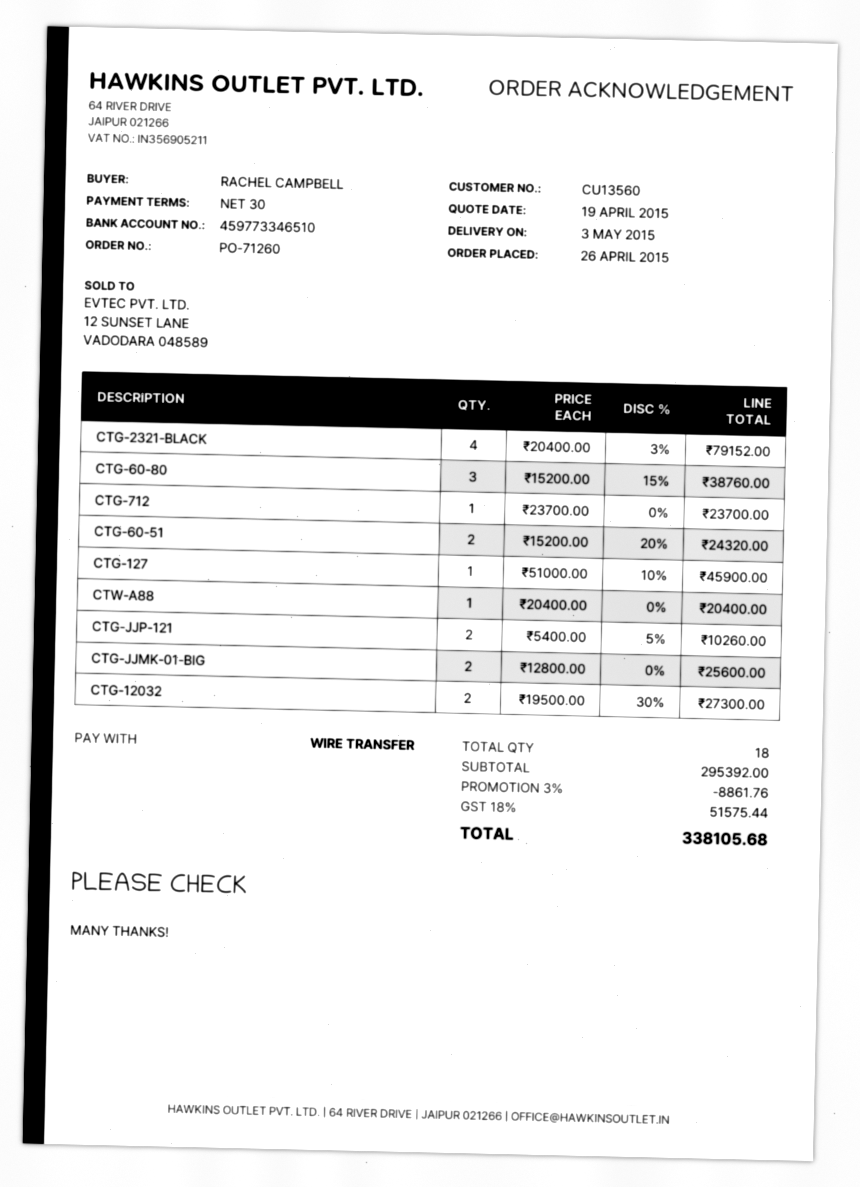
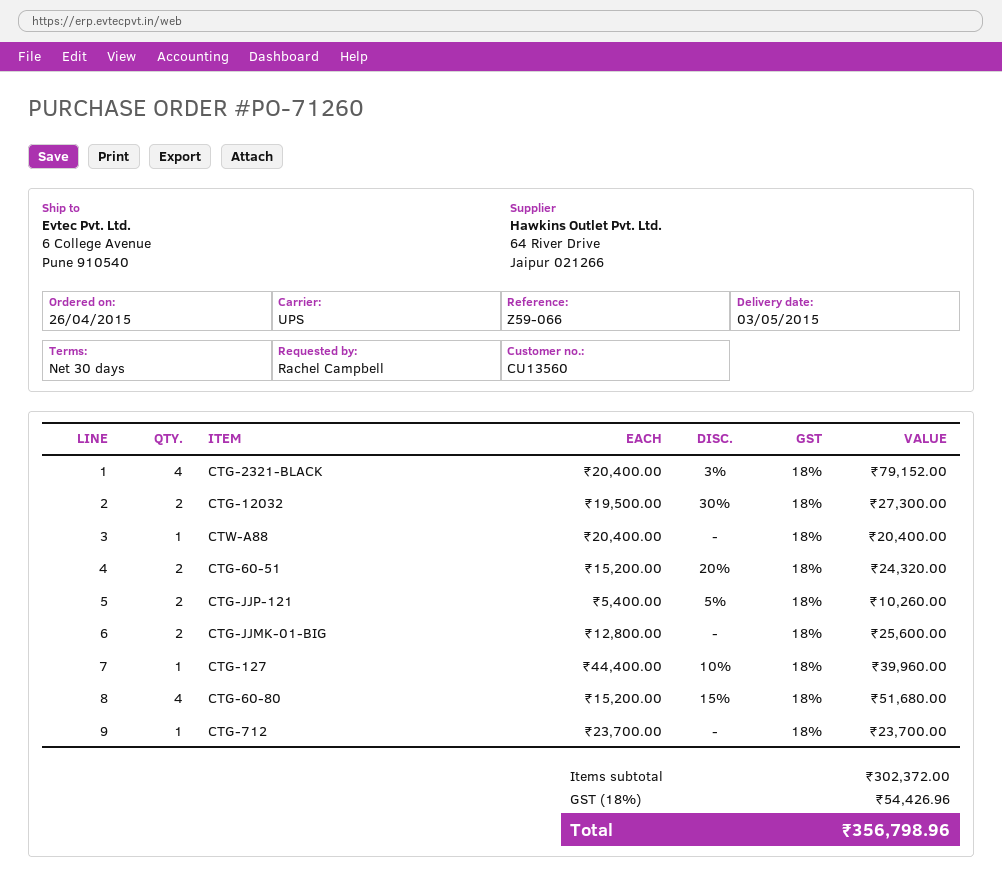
CTG-60-80: 3 x 15200.00 - 15% = 38760.00 -> 4 x 15200.00 - 15% = 51680.00
CTG-127: 1 x 51000.00 - 10% = 45900.00 -> 1 x 44400.00 - 10% = 39960.00
subtotal: 295392.00 -> 302372.00
discount: 3% = 8861.76 -> none
tax: 18% = 51575.44 -> 18% = 54426.96
total: 338105.68 -> 356798.96

